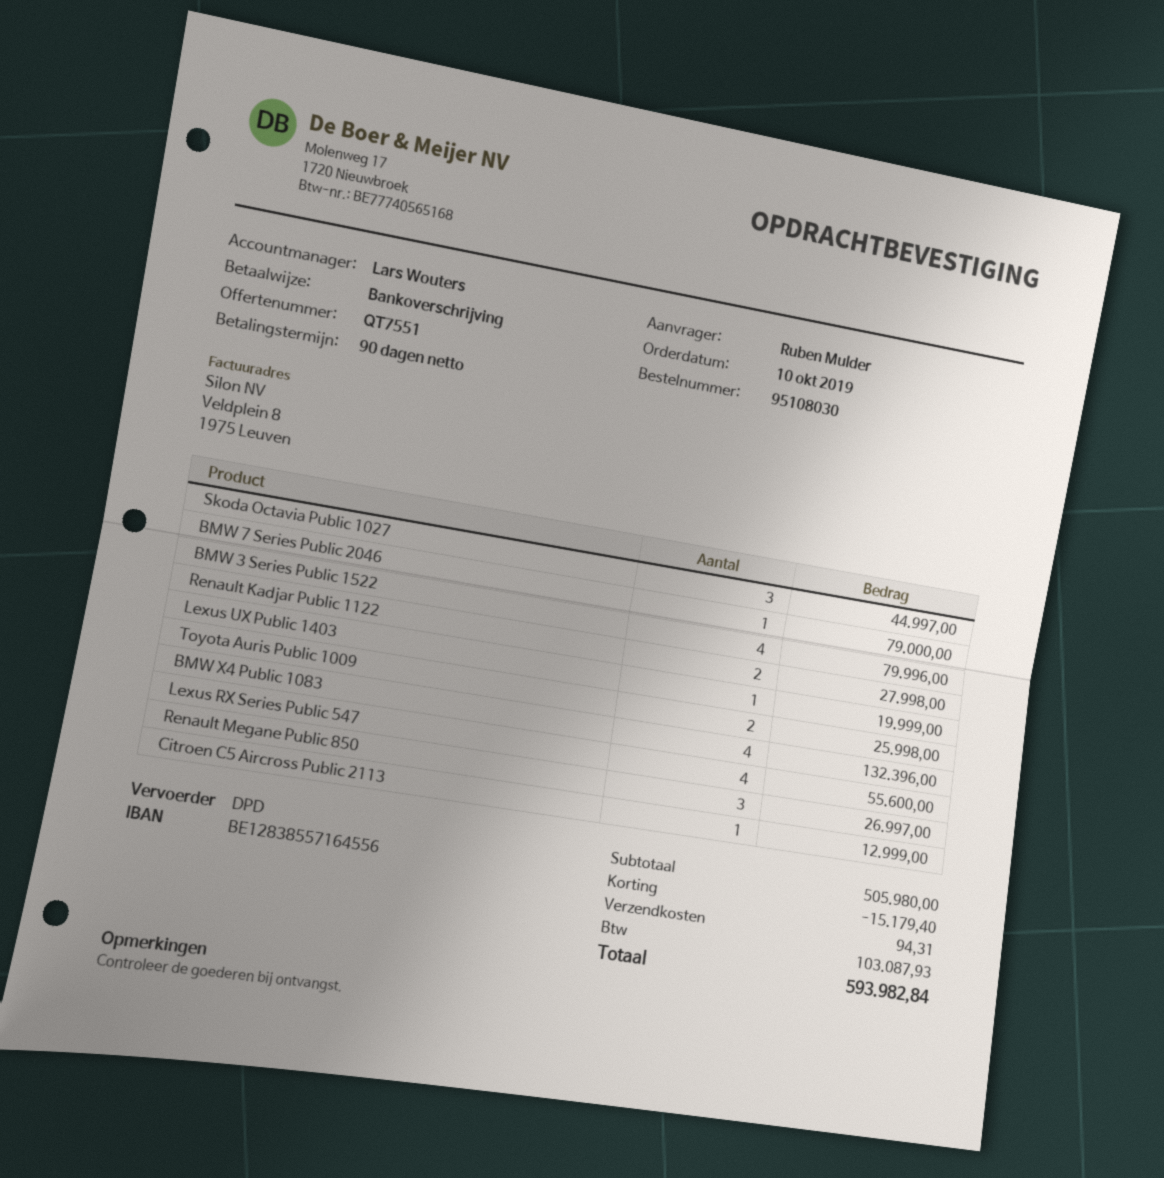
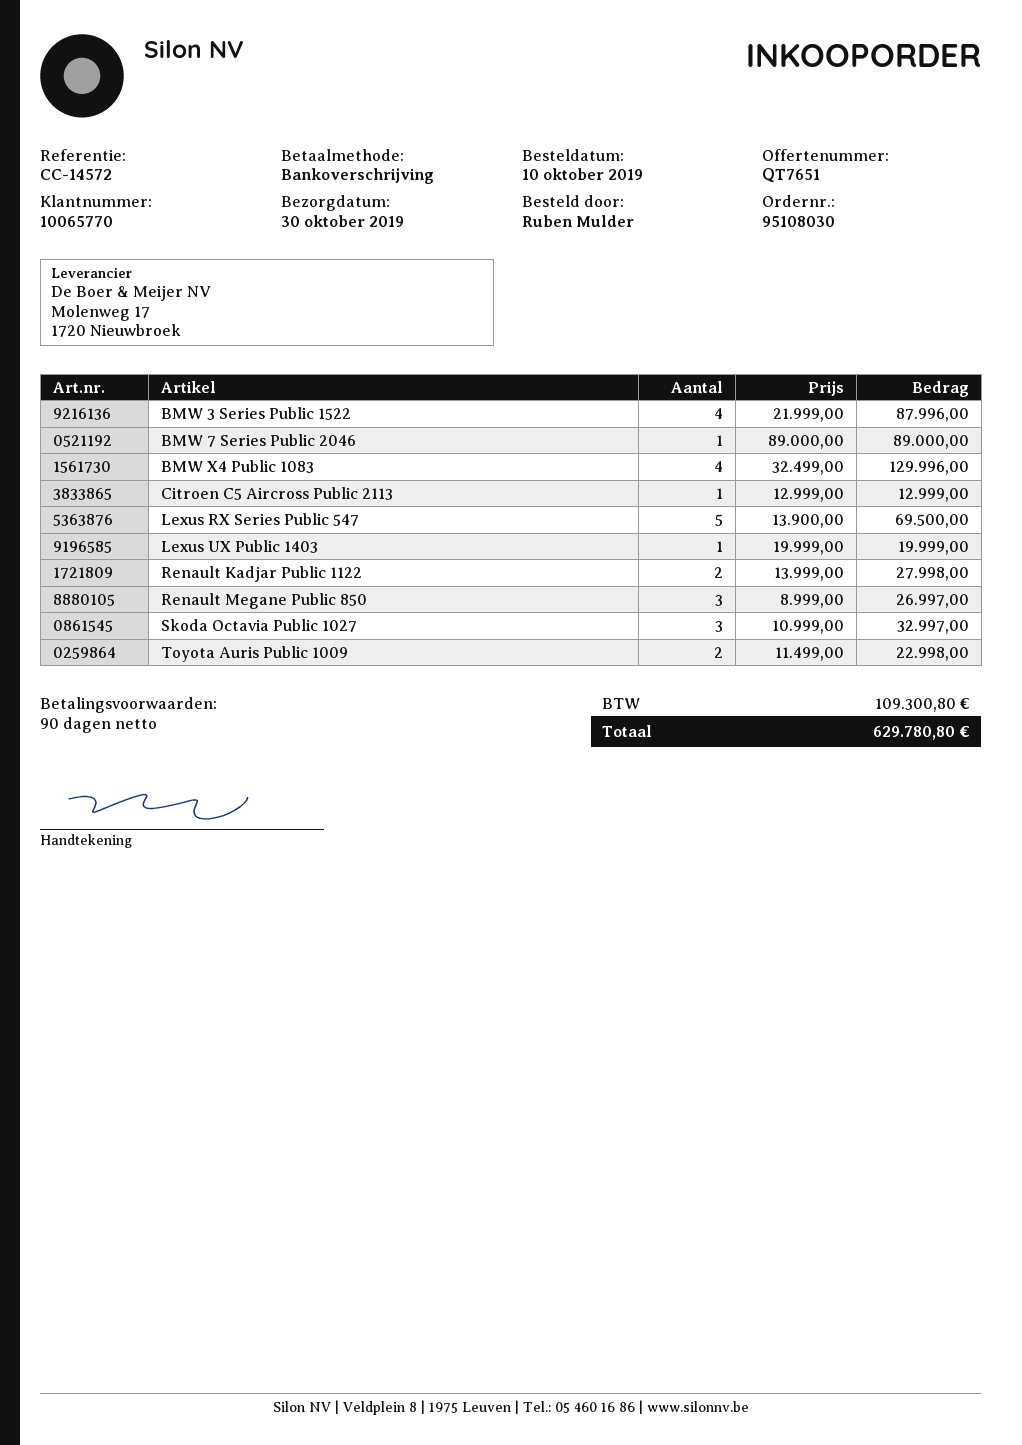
quote number: QT7551 -> QT7651
Skoda Octavia Public 1027: 3 for 44997.00 -> 3 for 32997.00
BMW 7 Series Public 2046: 1 for 79000.00 -> 1 for 89000.00
BMW 3 Series Public 1522: 4 for 79996.00 -> 4 for 87996.00
Toyota Auris Public 1009: 2 for 25998.00 -> 2 for 22998.00
BMW X4 Public 1083: 4 for 132396.00 -> 4 for 129996.00
Lexus RX Series Public 547: 4 for 55600.00 -> 5 for 69500.00
discount: 15179.40 -> none
shipping: 94.31 -> none
tax: 103087.93 -> 109300.80
total: 593982.84 -> 629780.80

